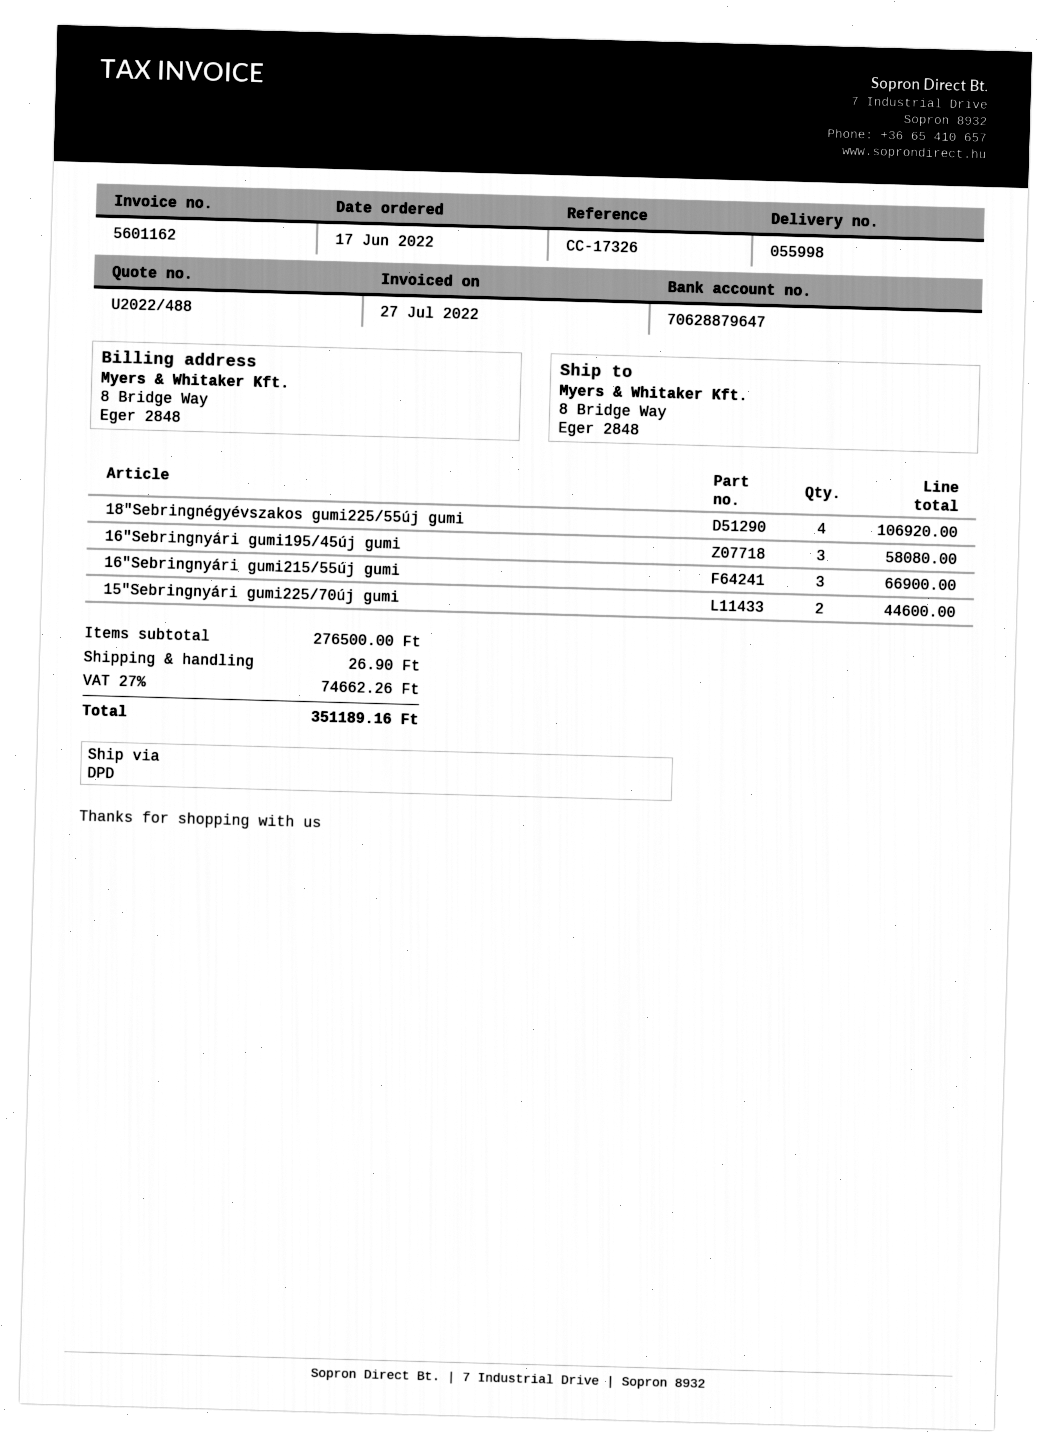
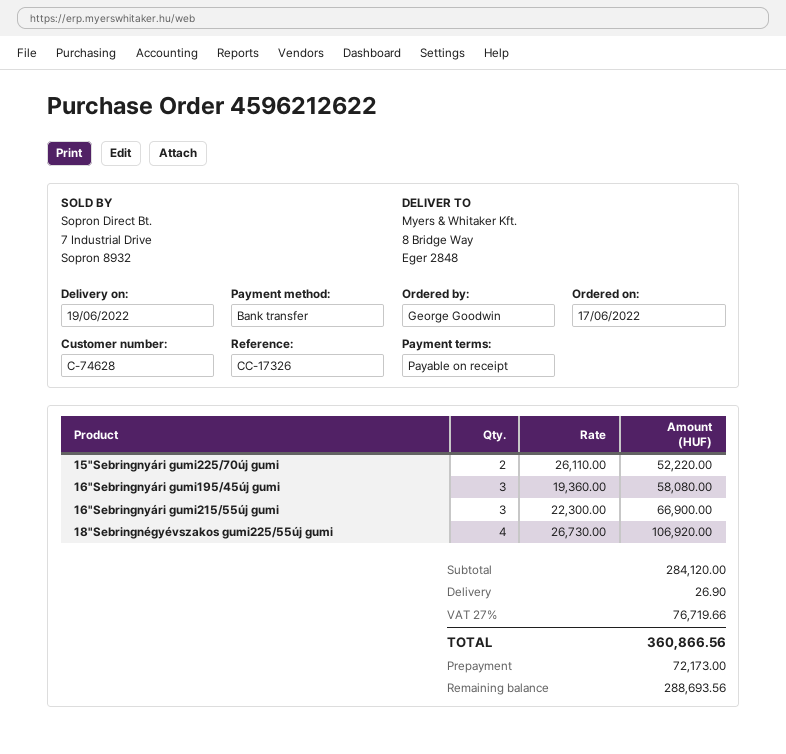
15"Sebringnyári gumi225/70új gumi: 2 for 44600.00 -> 2 for 52220.00
subtotal: 276500.00 -> 284120.00
tax: 27% = 74662.26 -> 27% = 76719.66
total: 351189.16 -> 360866.56

